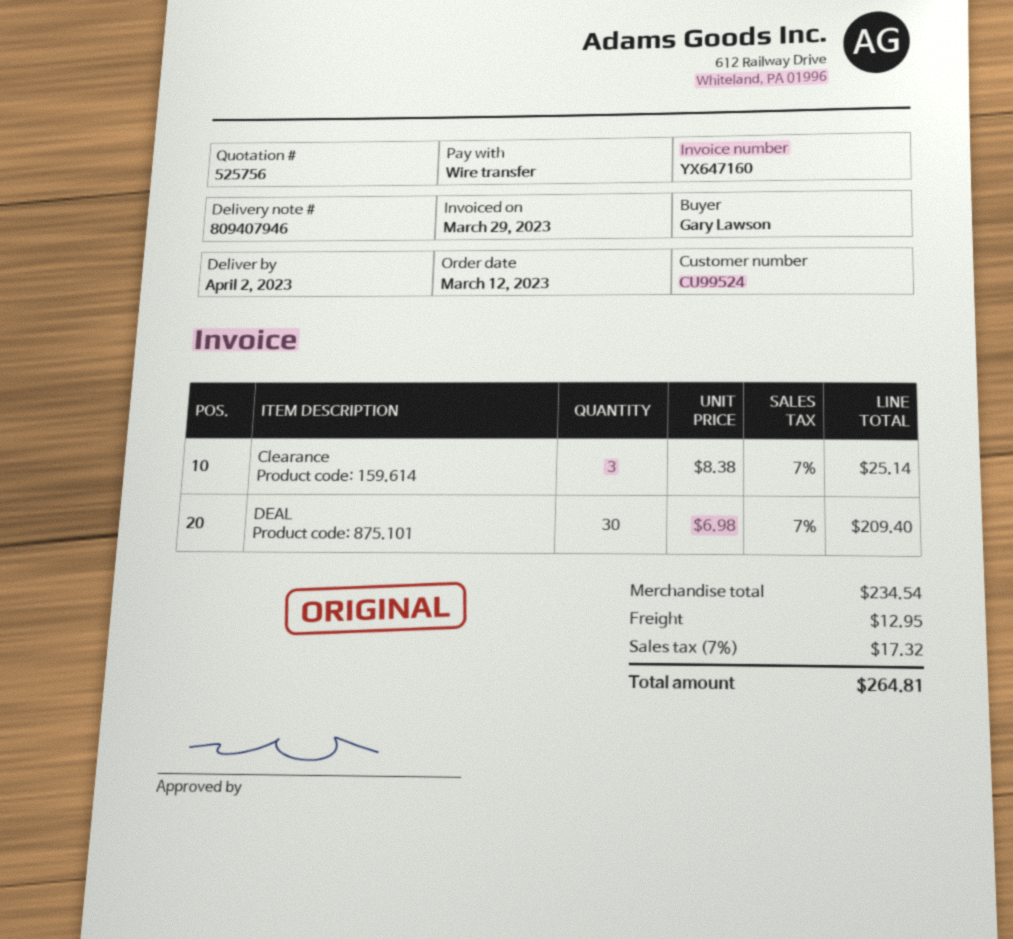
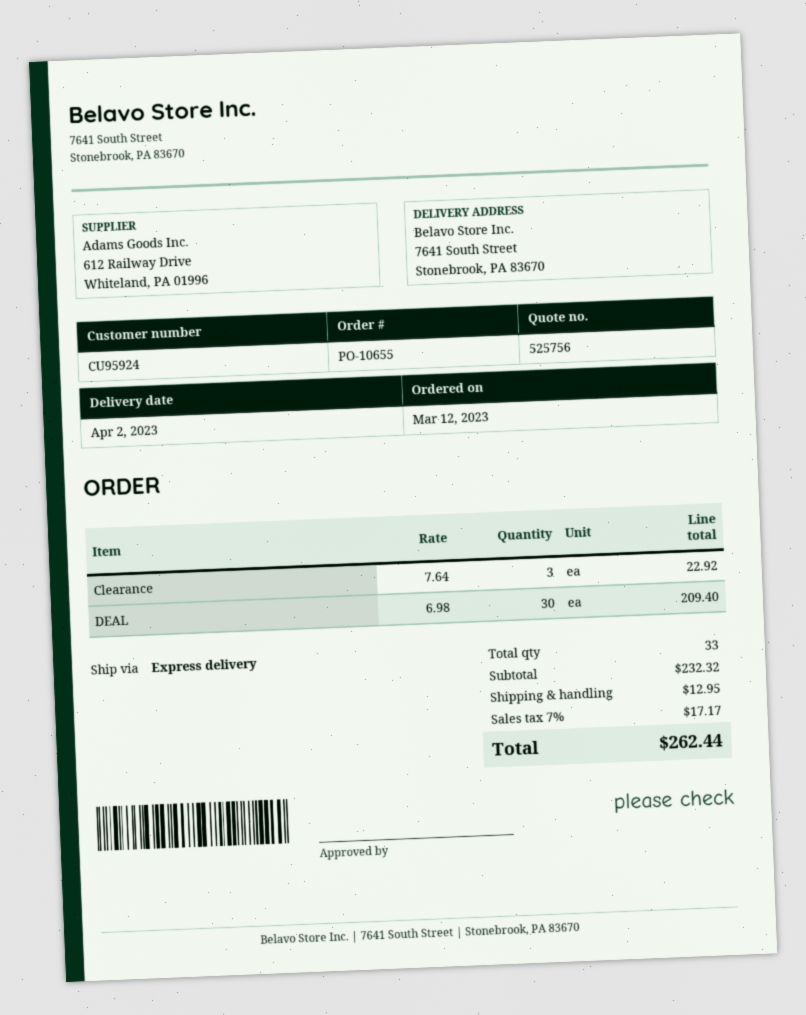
customer number: CU99524 -> CU95924
Clearance: 3 x 8.38 = 25.14 -> 3 x 7.64 = 22.92
subtotal: 234.54 -> 232.32
tax: 7% = 17.32 -> 7% = 17.17
total: 264.81 -> 262.44

